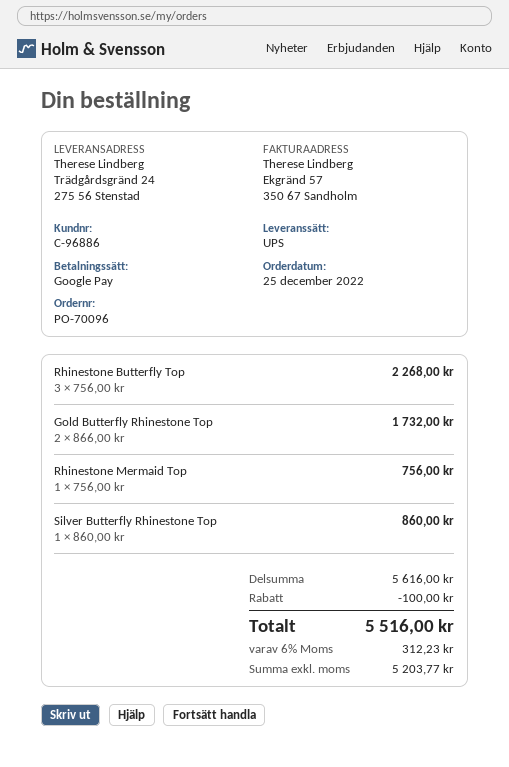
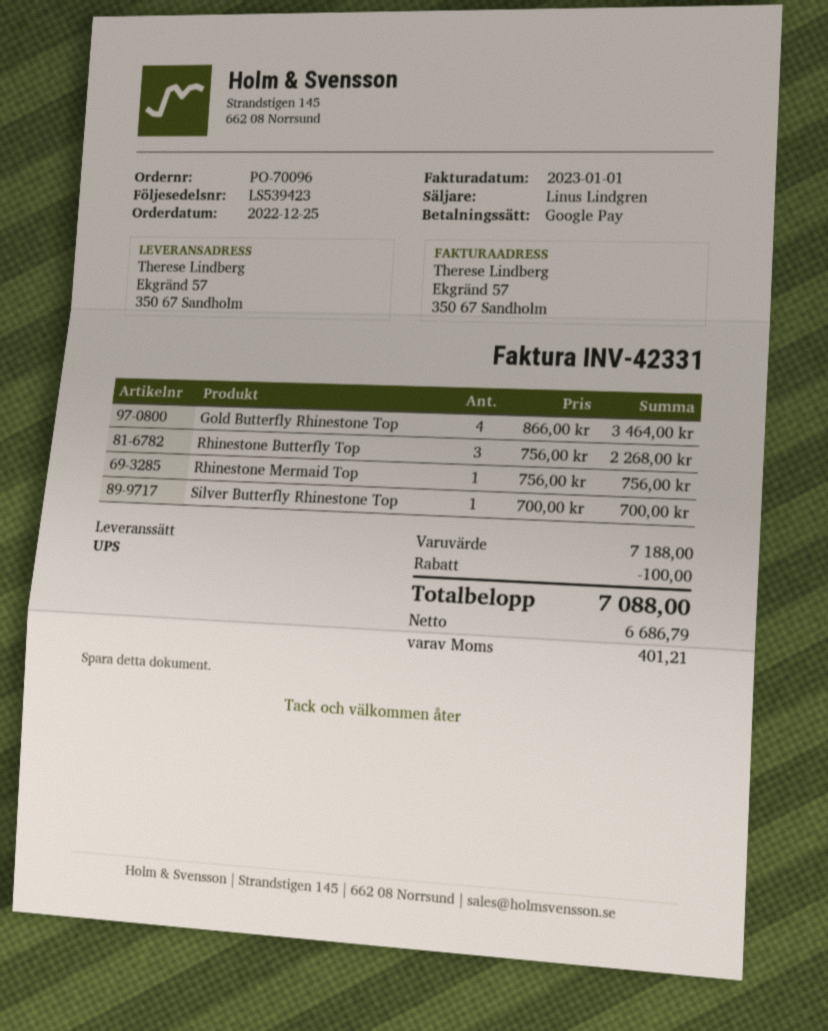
ship to: Trädgårdsgränd 24, 275 56 Stenstad -> Ekgränd 57, 350 67 Sandholm
Gold Butterfly Rhinestone Top: 2 x 866.00 = 1732.00 -> 4 x 866.00 = 3464.00
Silver Butterfly Rhinestone Top: 1 x 860.00 = 860.00 -> 1 x 700.00 = 700.00
subtotal: 5616.00 -> 7188.00
net: 5203.77 -> 6686.79
tax: 312.23 -> 401.21
total: 5516.00 -> 7088.00

